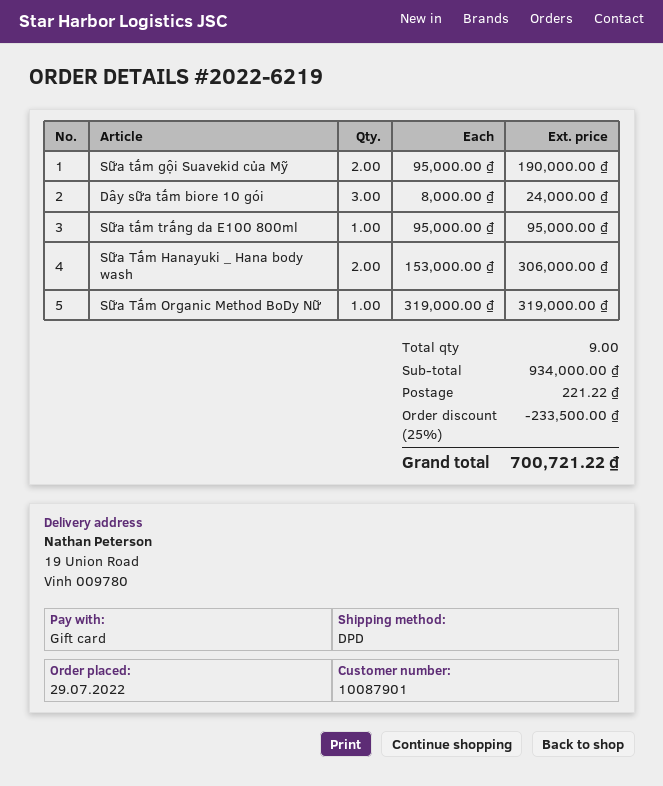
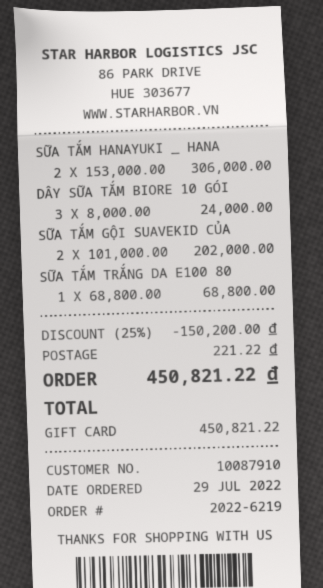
customer number: 10087901 -> 10087910
Sữa tắm gội Suavekid của Mỹ: 2 x 95000.00 = 190000.00 -> 2 x 101000.00 = 202000.00
Sữa tắm trắng da E100 800ml: 1 x 95000.00 = 95000.00 -> 1 x 68800.00 = 68800.00
Sữa Tắm Organic Method BoDy Nữ: 1 x 319000.00 = 319000.00 -> none
discount: 25% = 233500.00 -> 25% = 150200.00
total: 700721.22 -> 450821.22

